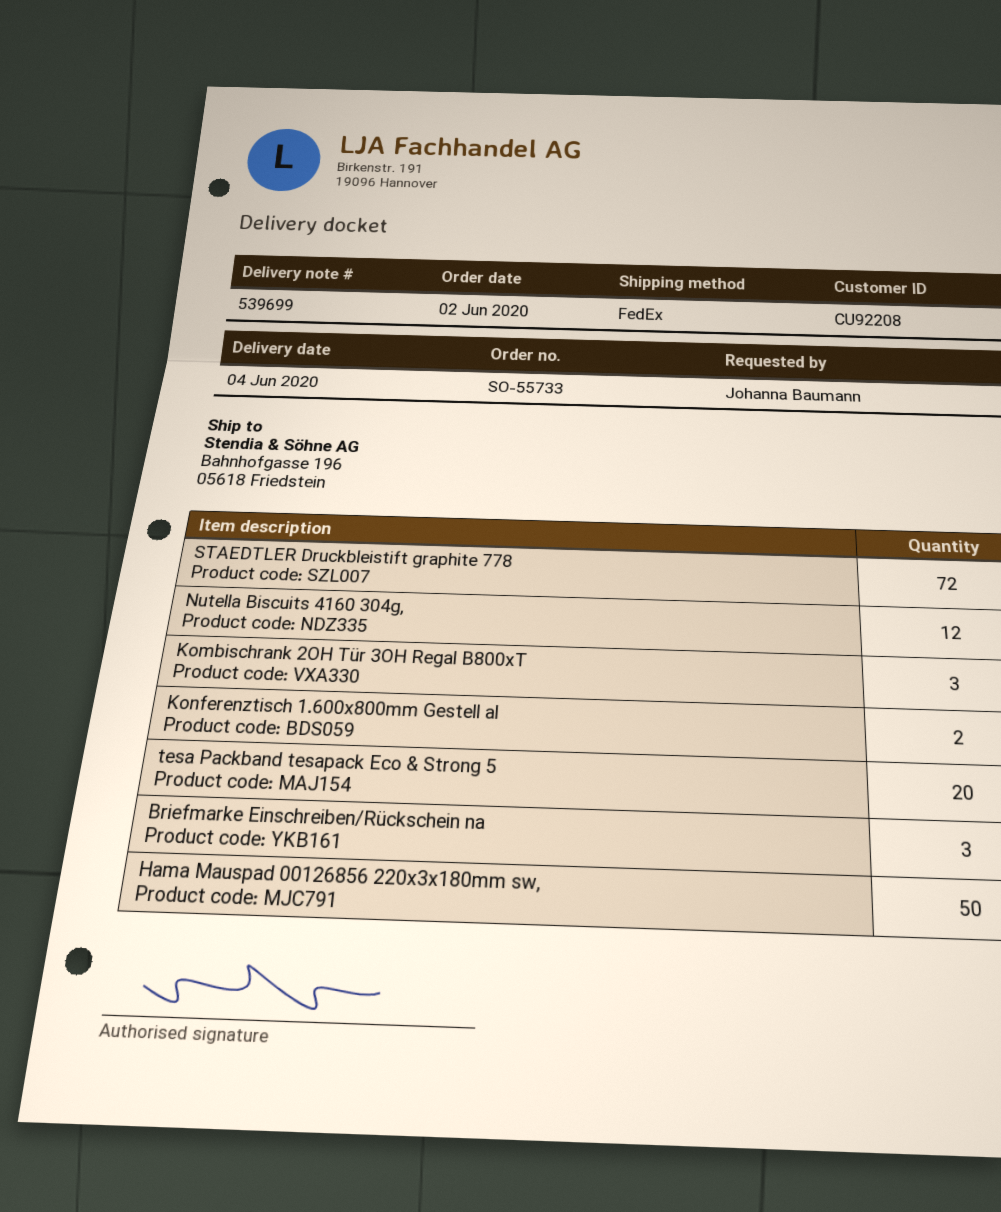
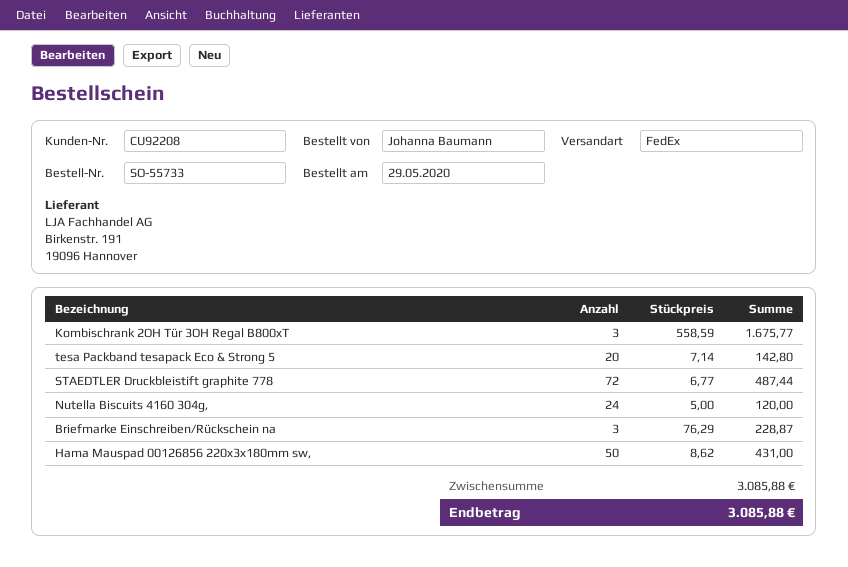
order date: 2020-06-02 -> 2020-05-29
Nutella Biscuits 4160 304g,: 12 -> 24
Konferenztisch 1.600x800mm Gestell al: 2 -> none

